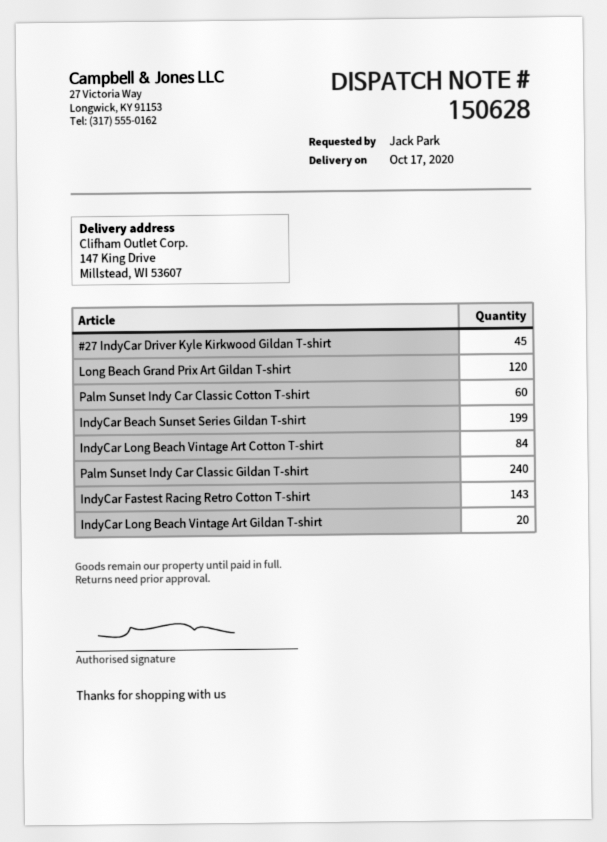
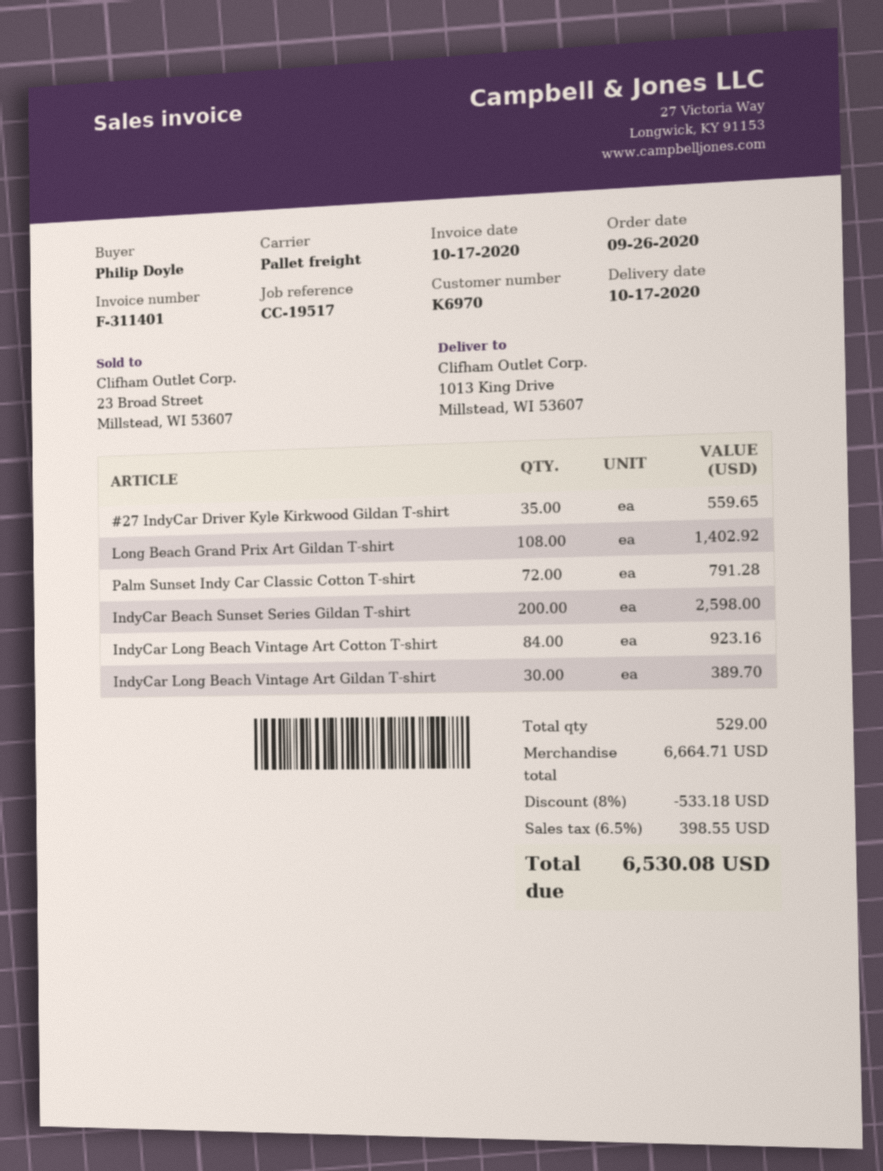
ordered by: Jack Park -> Philip Doyle
ship to: 147 King Drive, Millstead, WI 53607 -> 1013 King Drive, Millstead, WI 53607
#27 IndyCar Driver Kyle Kirkwood Gildan T-shirt: 45 -> 35
Long Beach Grand Prix Art Gildan T-shirt: 120 -> 108
Palm Sunset Indy Car Classic Cotton T-shirt: 60 -> 72
IndyCar Beach Sunset Series Gildan T-shirt: 199 -> 200
Palm Sunset Indy Car Classic Gildan T-shirt: 240 -> none
IndyCar Fastest Racing Retro Cotton T-shirt: 143 -> none
IndyCar Long Beach Vintage Art Gildan T-shirt: 20 -> 30

